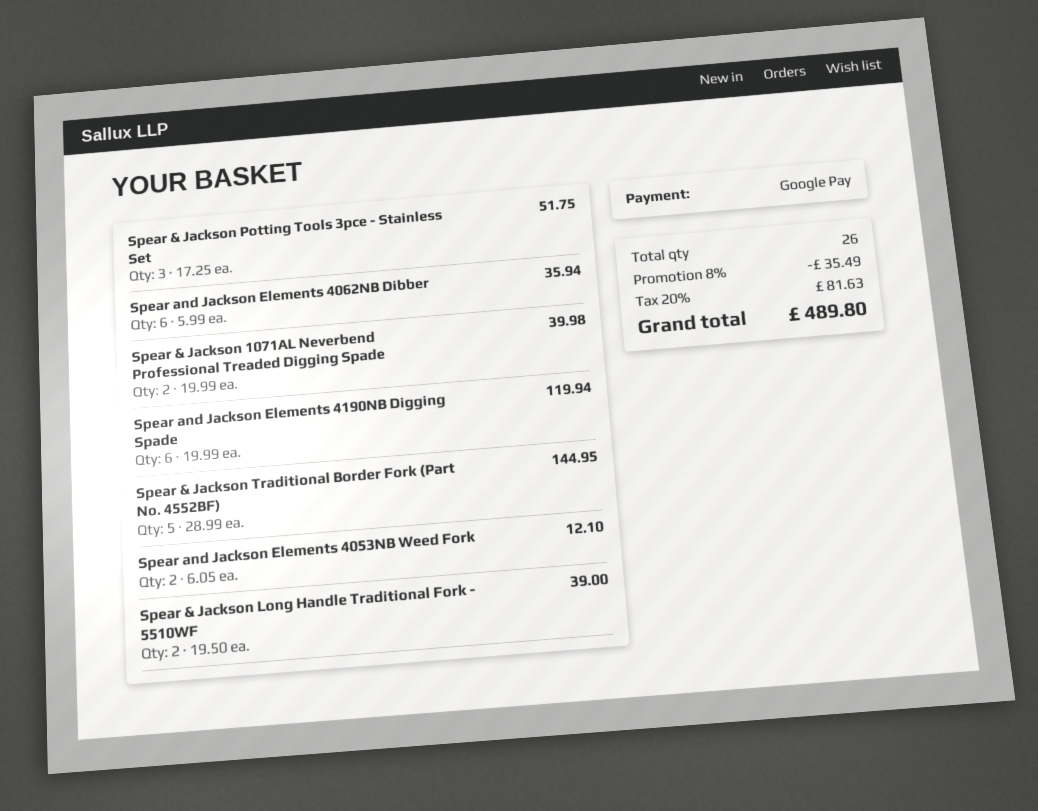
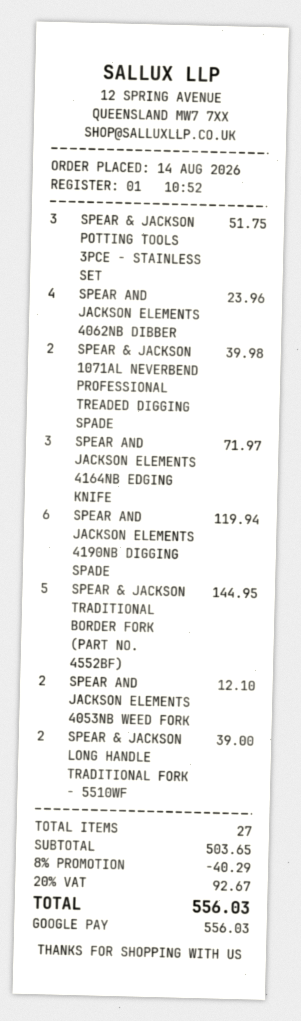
Spear and Jackson Elements 4062NB Dibber: 6 for 35.94 -> 4 for 23.96
SPEAR AND JACKSON ELEMENTS 4164NB EDGING KNIFE: none -> 3 for 71.97
total quantity: 26 -> 27
discount: 8% = 35.49 -> 8% = 40.29
tax: 20% = 81.63 -> 20% = 92.67
total: 489.80 -> 556.03

